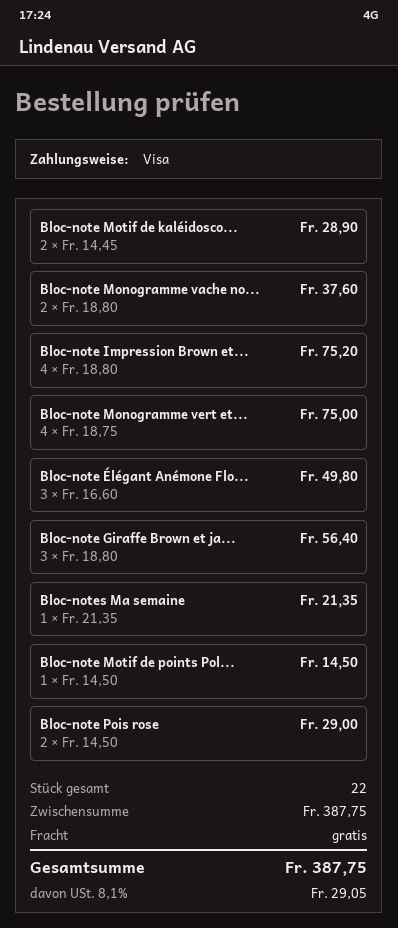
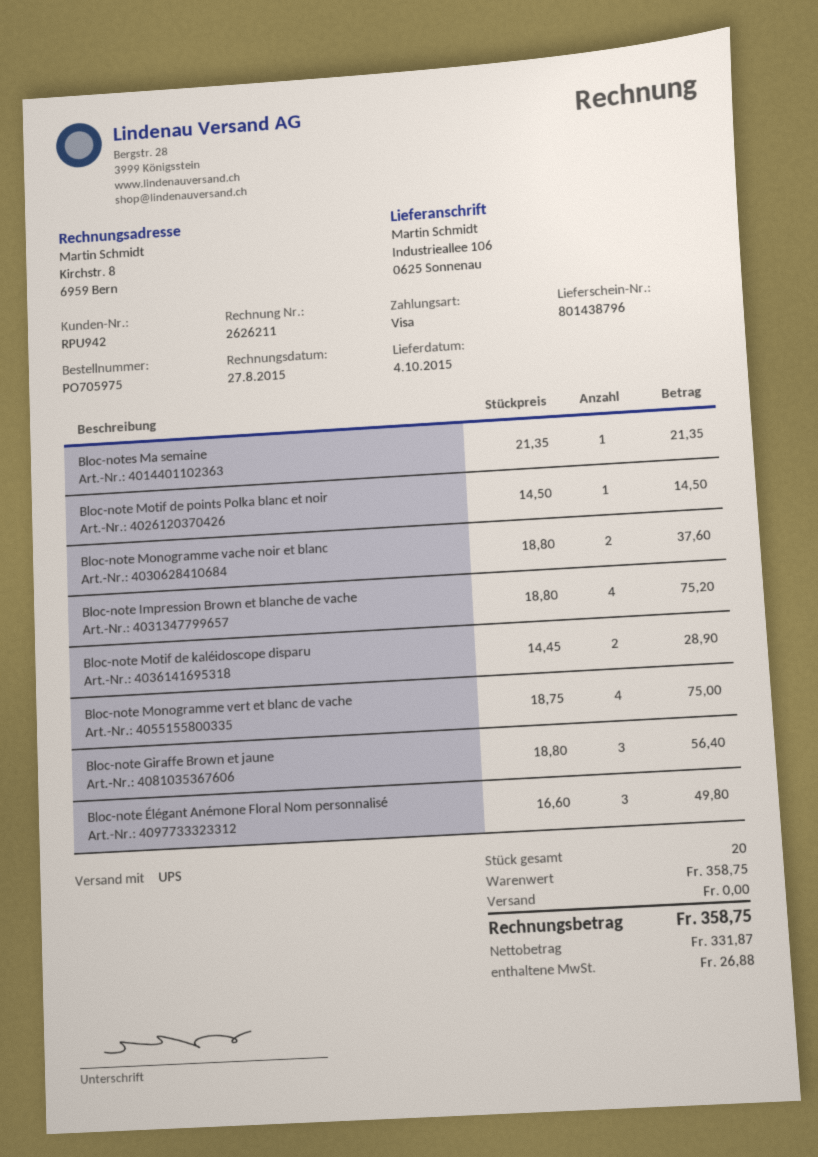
Bloc-note Pois rose: 2 x 14.50 = 29.00 -> none
total quantity: 22 -> 20
subtotal: 387.75 -> 358.75
tax: 29.05 -> 26.88
total: 387.75 -> 358.75

